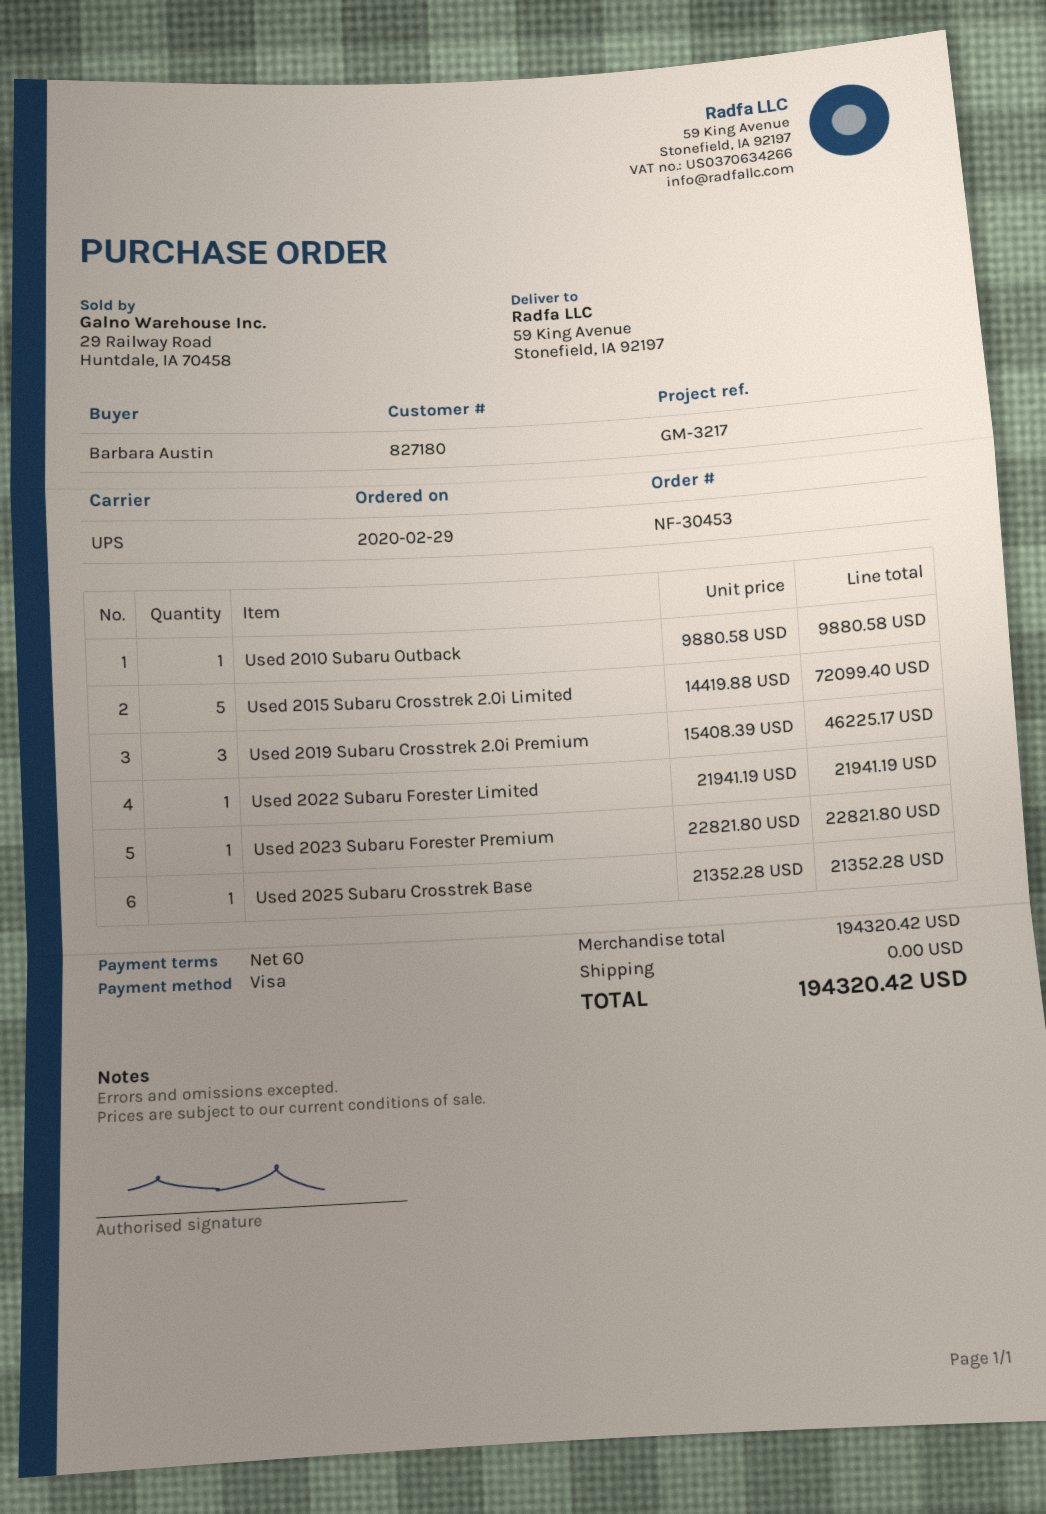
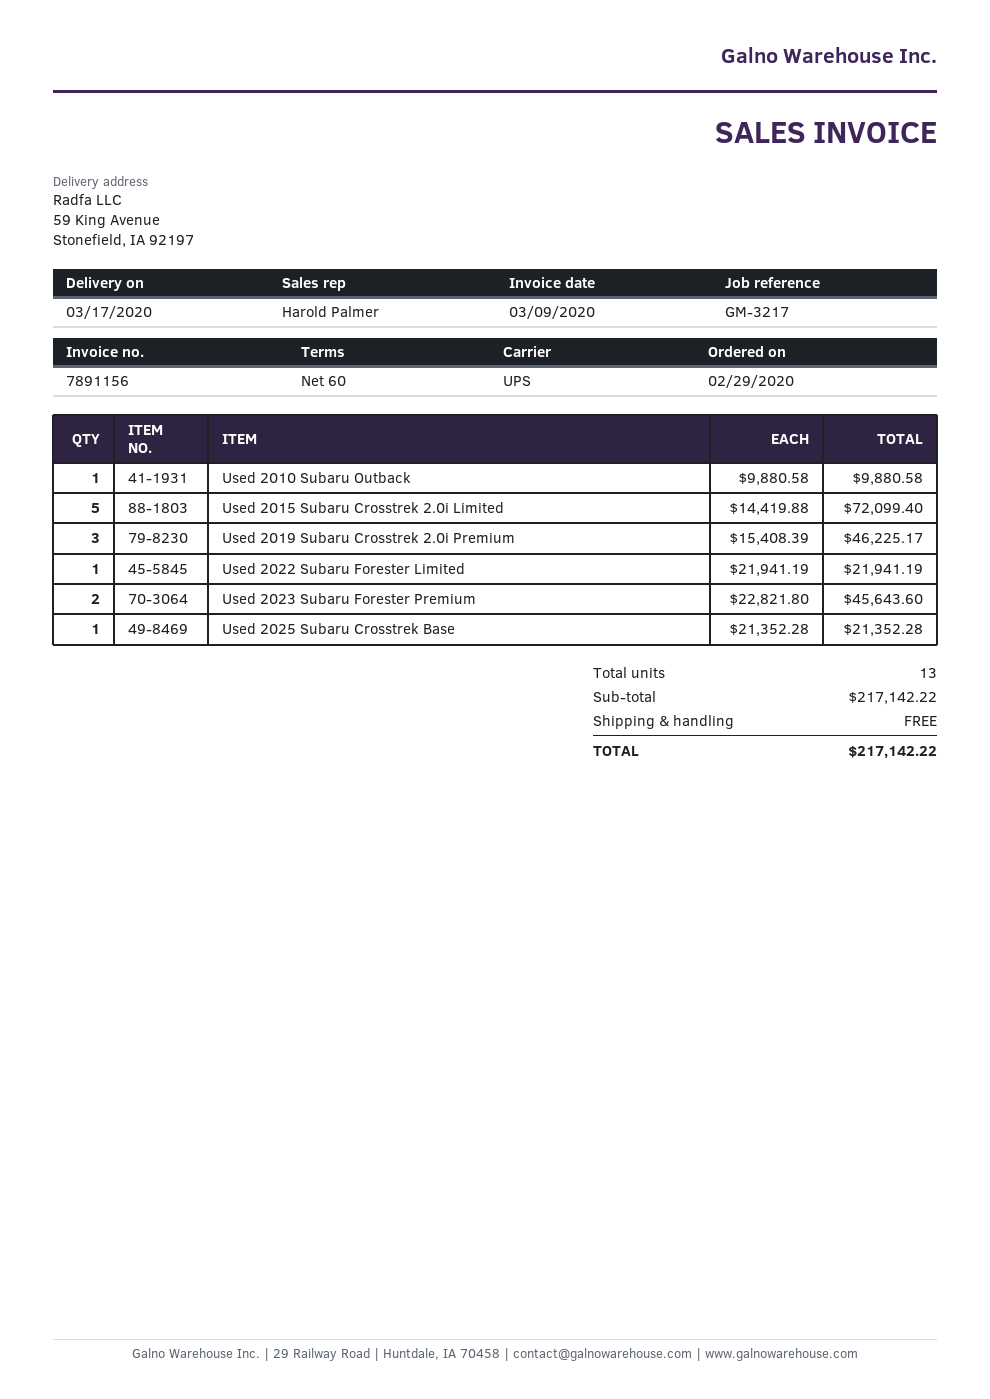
Used 2023 Subaru Forester Premium: 1 x 22821.80 = 22821.80 -> 2 x 22821.80 = 45643.60
subtotal: 194320.42 -> 217142.22
total: 194320.42 -> 217142.22

